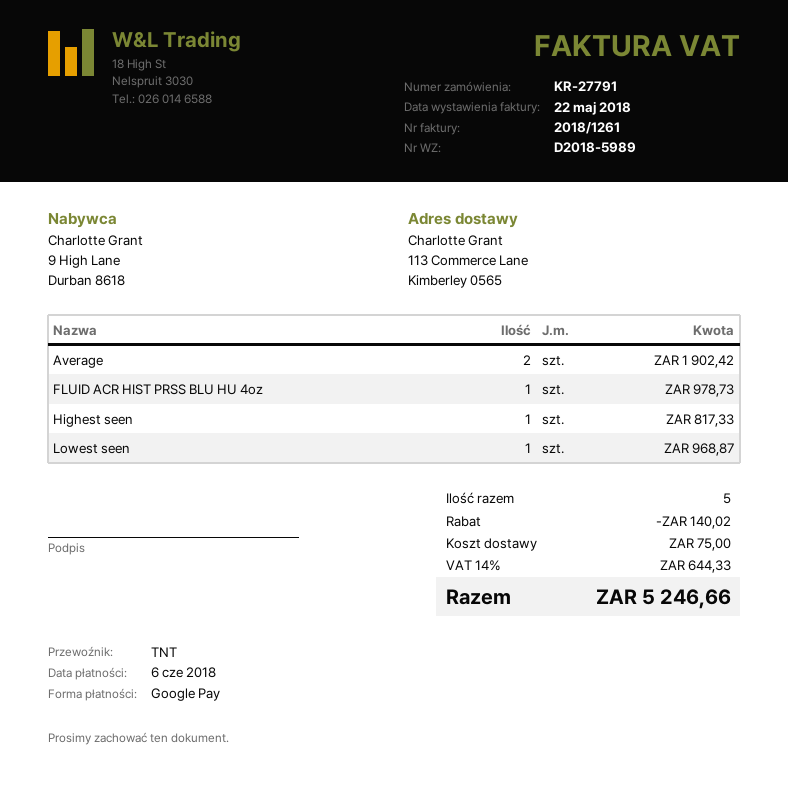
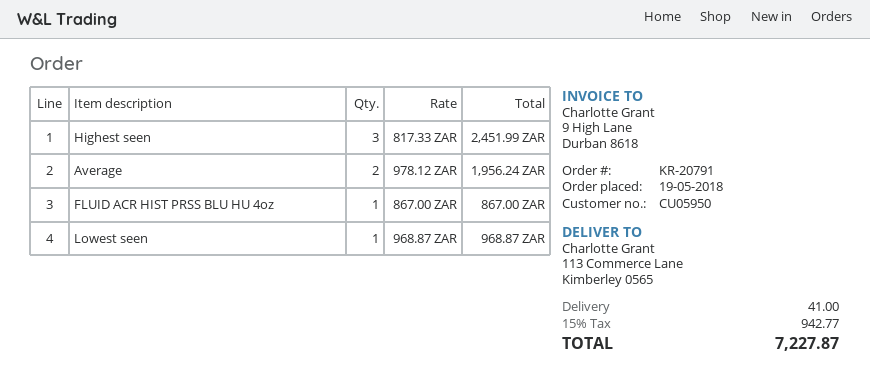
order number: KR-27791 -> KR-20791
Average: 2 for 1902.42 -> 2 for 1956.24
FLUID ACR HIST PRSS BLU HU 4oz: 1 for 978.73 -> 1 for 867.00
Highest seen: 1 for 817.33 -> 3 for 2451.99
discount: 140.02 -> none
shipping: 75.00 -> 41.00
tax: 14% = 644.33 -> 15% = 942.77
total: 5246.66 -> 7227.87

